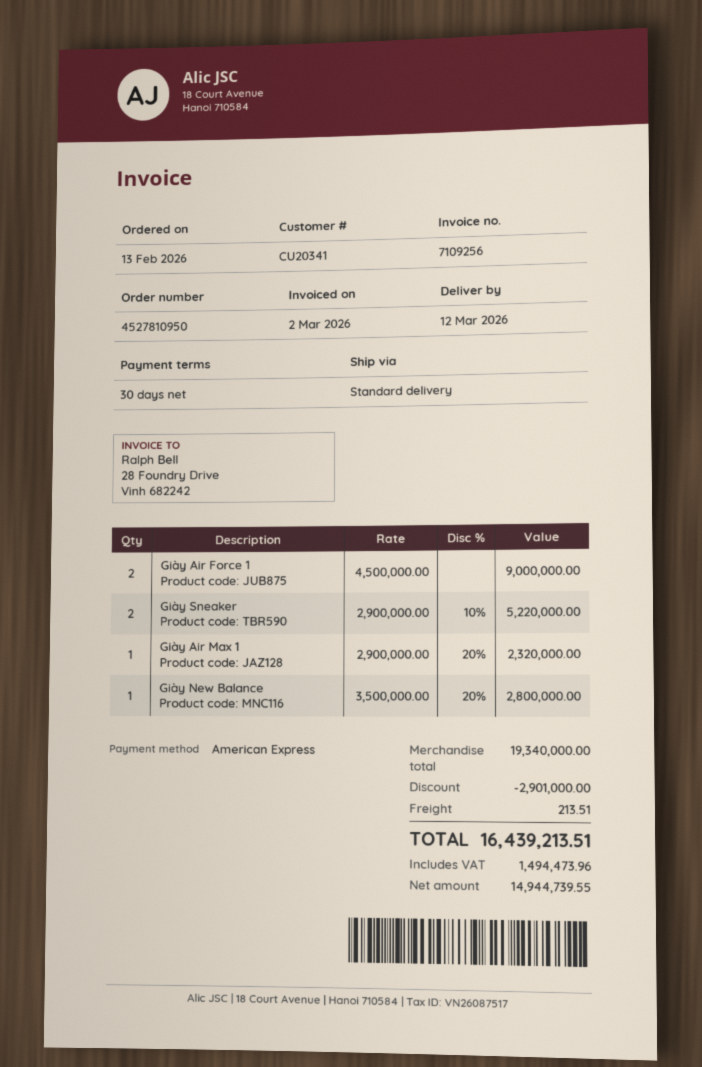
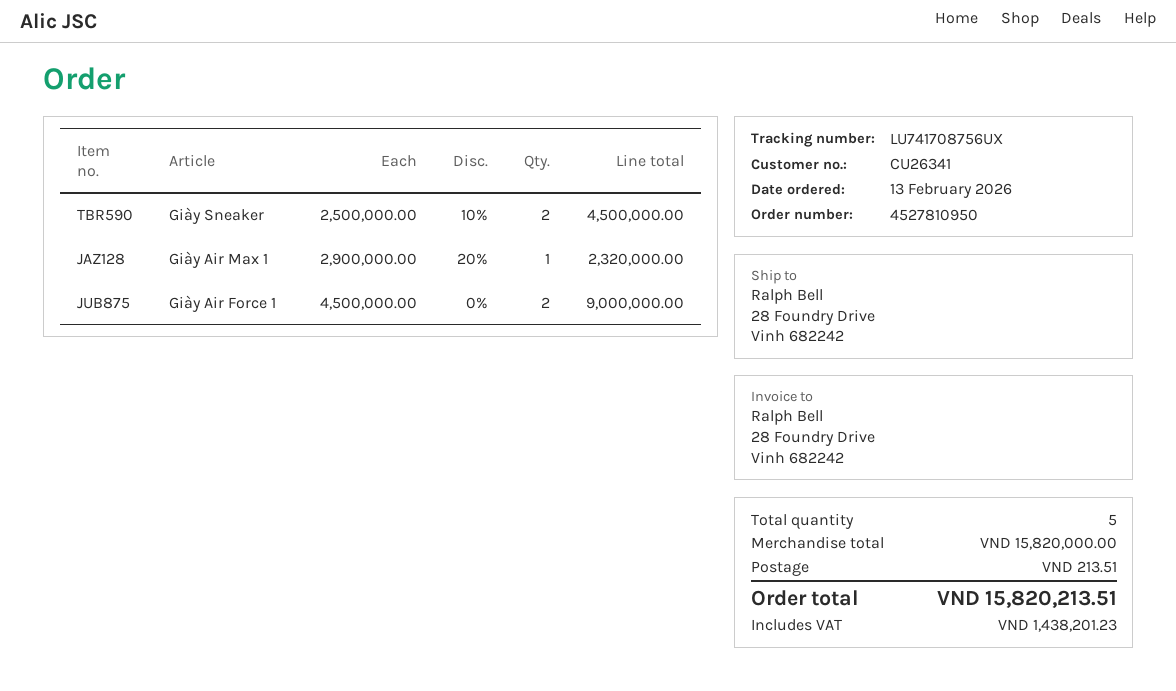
customer number: CU20341 -> CU26341
Giày Sneaker: 2 x 2900000.00 - 10% = 5220000.00 -> 2 x 2500000.00 - 10% = 4500000.00
Giày New Balance: 1 x 3500000.00 - 20% = 2800000.00 -> none
subtotal: 19340000.00 -> 15820000.00
discount: 2901000.00 -> none
tax: 1494473.96 -> 1438201.23
total: 16439213.51 -> 15820213.51

